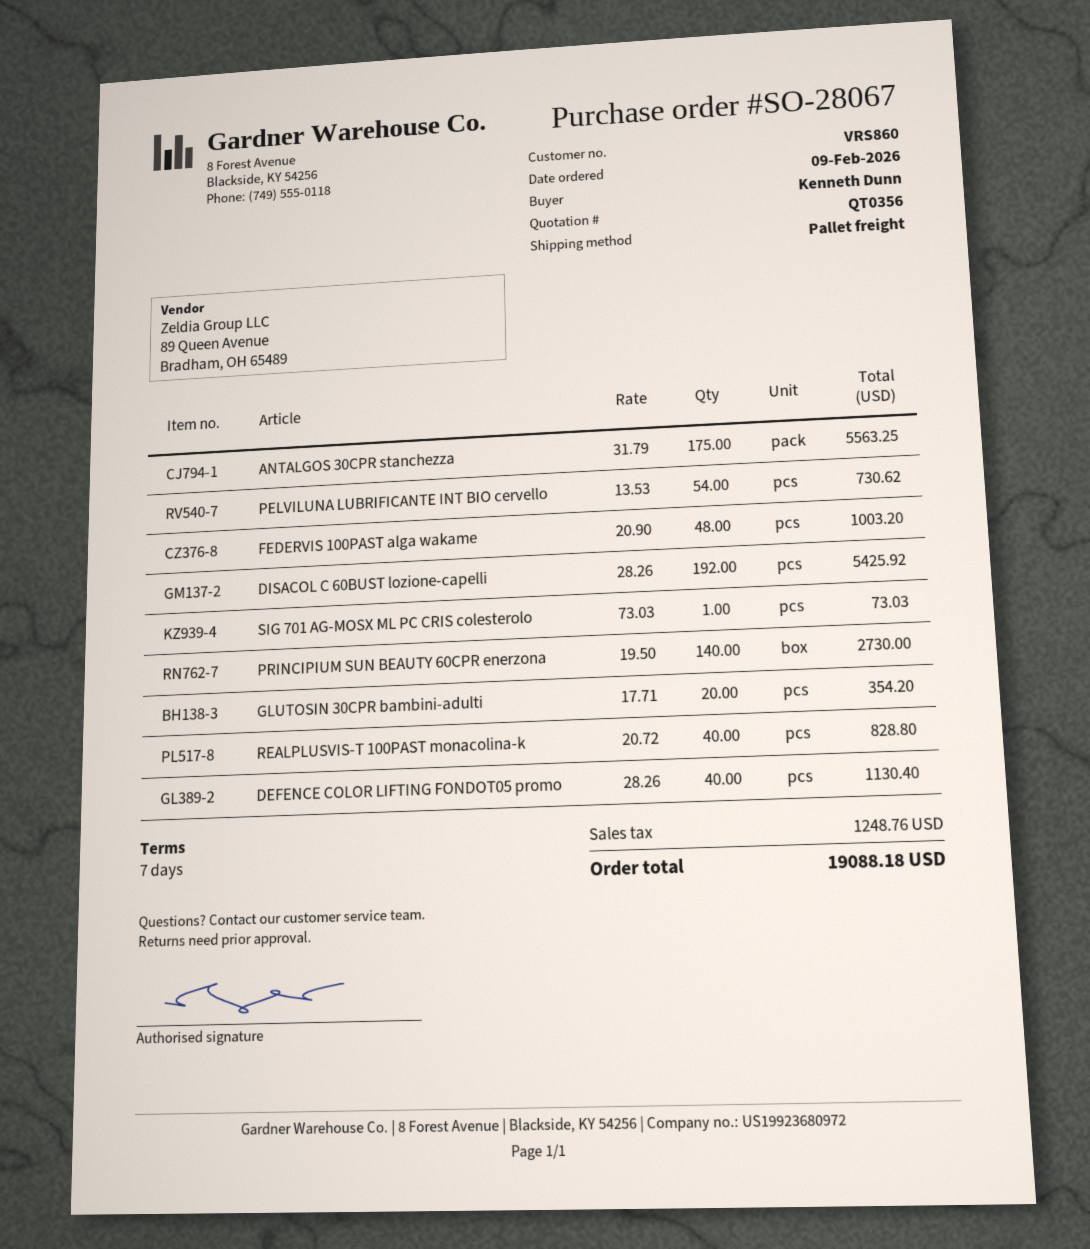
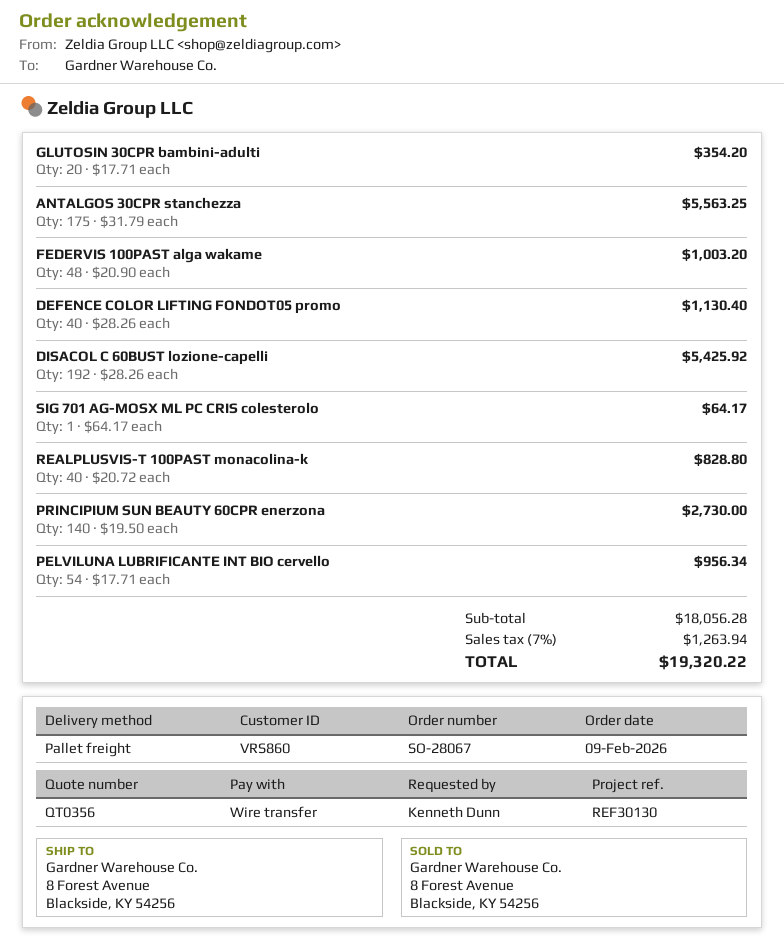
PELVILUNA LUBRIFICANTE INT BIO cervello: 54 x 13.53 = 730.62 -> 54 x 17.71 = 956.34
SIG 701 AG-MOSX ML PC CRIS colesterolo: 1 x 73.03 = 73.03 -> 1 x 64.17 = 64.17
tax: 1248.76 -> 1263.94
total: 19088.18 -> 19320.22

